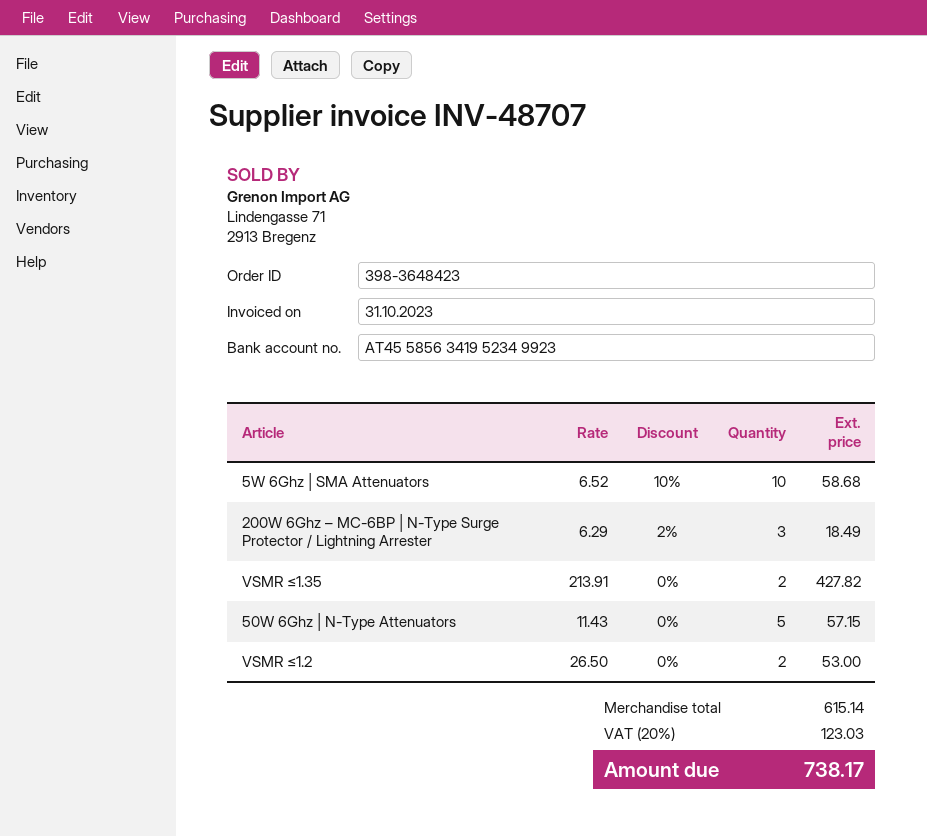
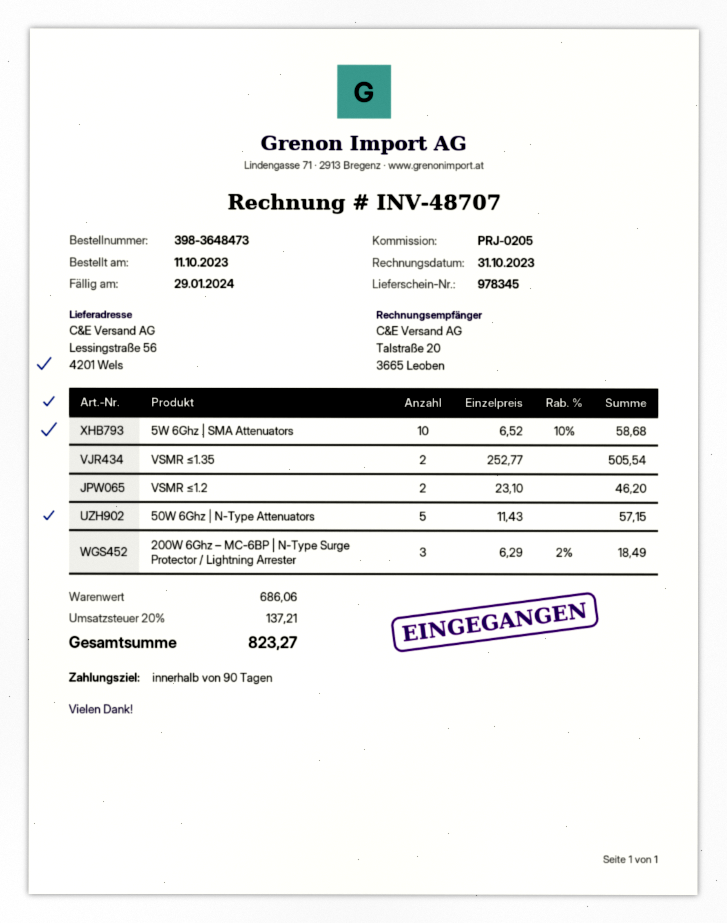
order number: 398-3648423 -> 398-3648473
VSMR ≤1.35: 2 x 213.91 = 427.82 -> 2 x 252.77 = 505.54
VSMR ≤1.2: 2 x 26.50 = 53.00 -> 2 x 23.10 = 46.20
subtotal: 615.14 -> 686.06
tax: 20% = 123.03 -> 20% = 137.21
total: 738.17 -> 823.27

